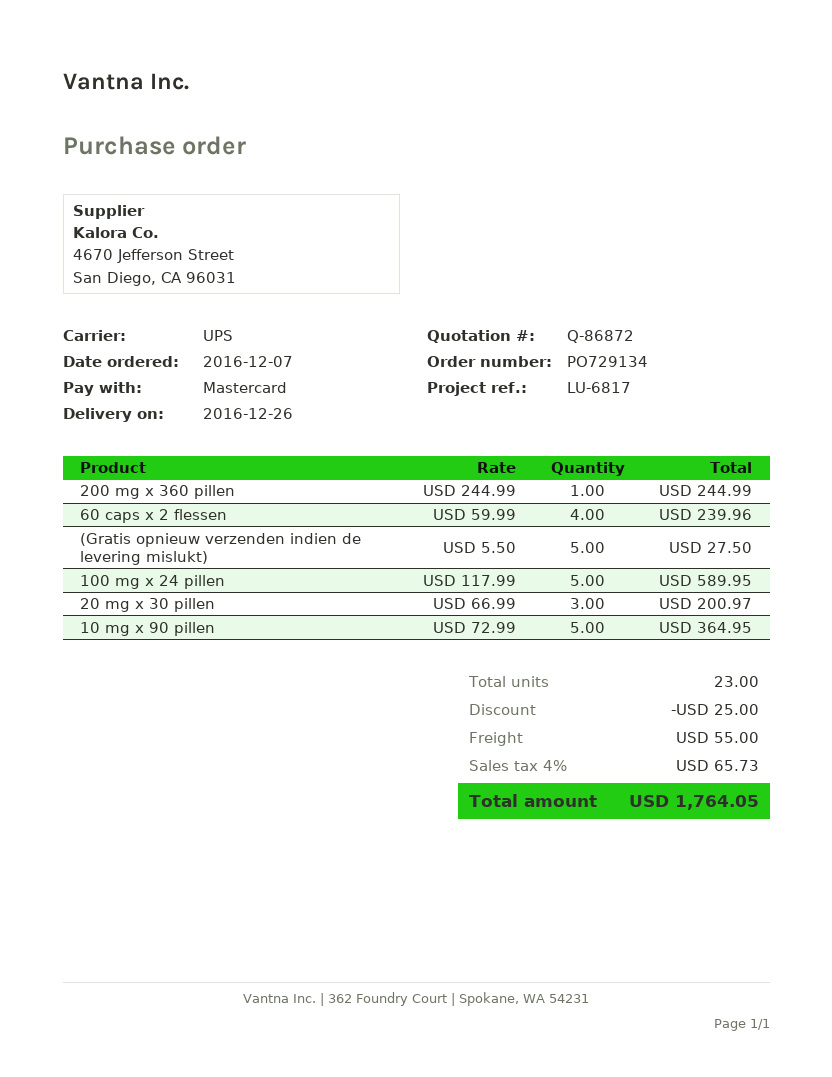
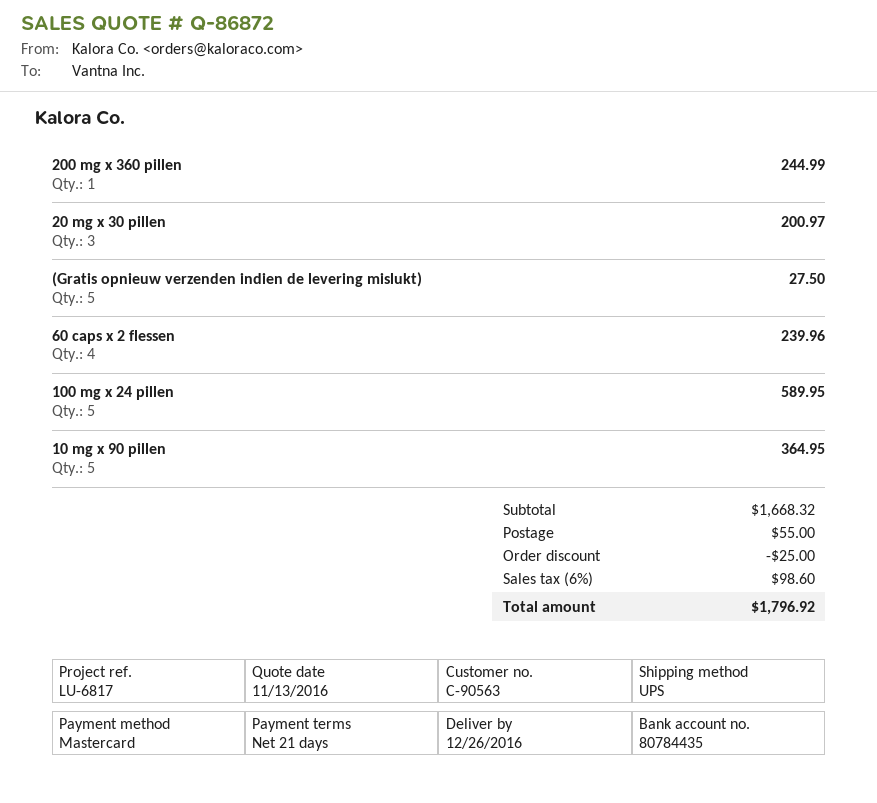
tax: 4% = 65.73 -> 6% = 98.60
total: 1764.05 -> 1796.92

